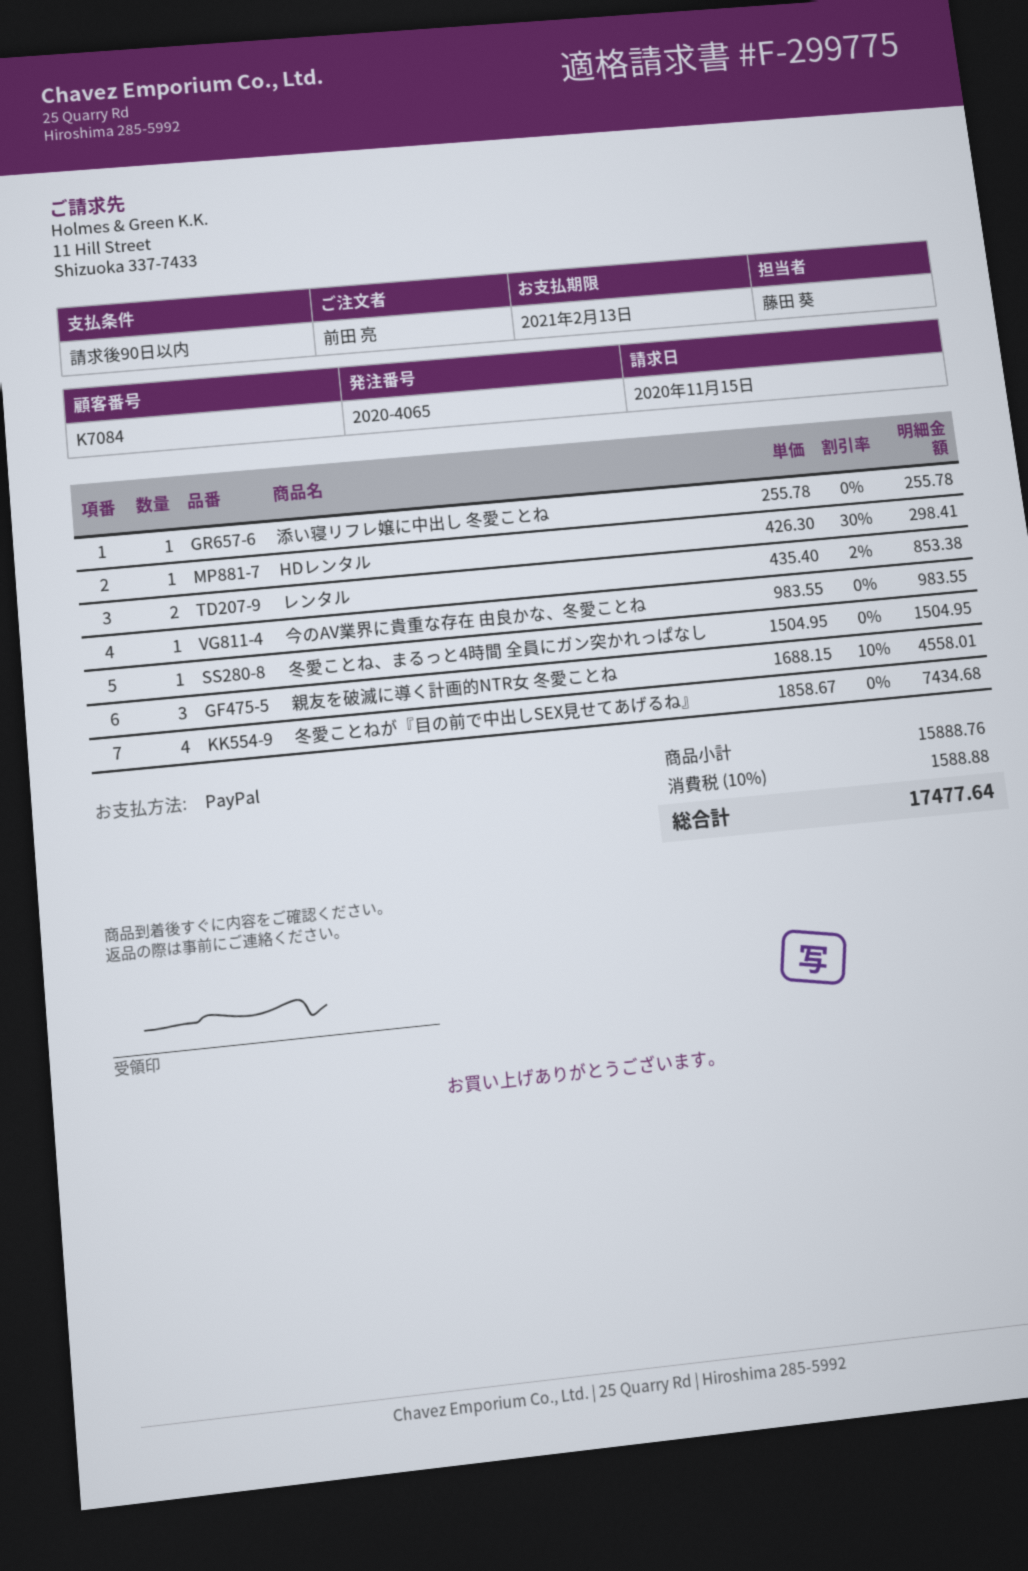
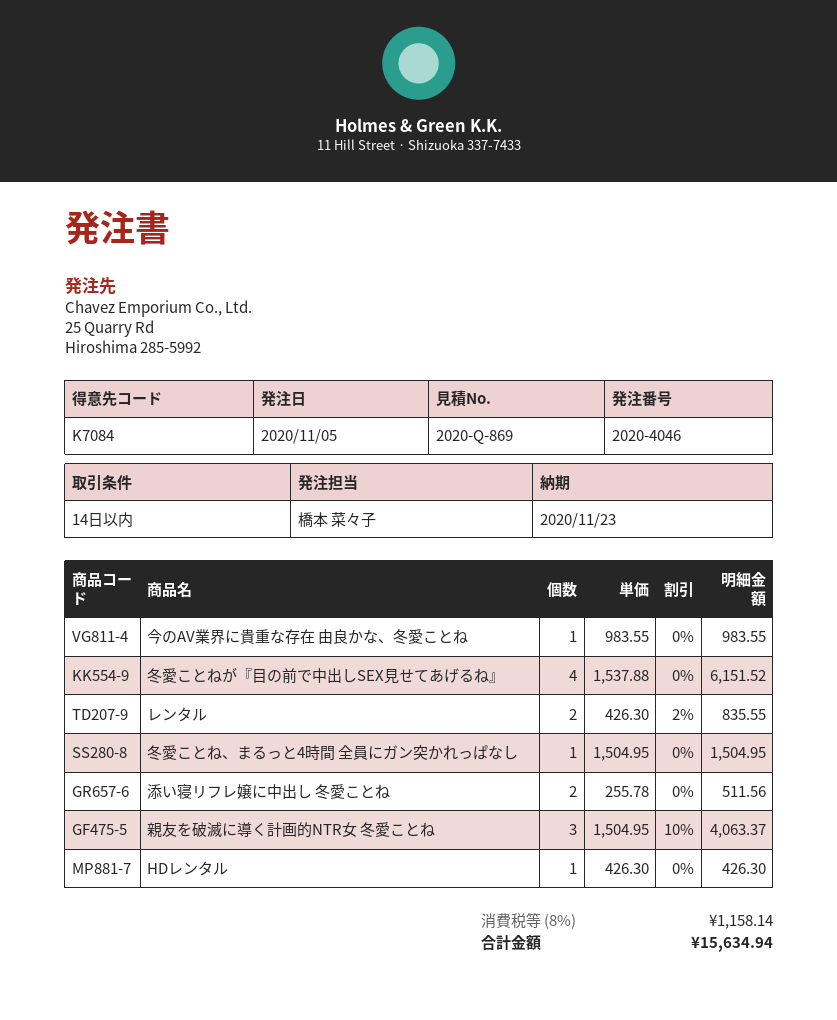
order number: 2020-4065 -> 2020-4046
payment terms: 90 days -> 14 days
ordered by: 前田 亮 -> 橋本 菜々子
添い寝リフレ嬢に中出し 冬愛ことね: 1 x 255.78 = 255.78 -> 2 x 255.78 = 511.56
HDレンタル: 1 x 426.30 - 30% = 298.41 -> 1 x 426.30 = 426.30
レンタル: 2 x 435.40 - 2% = 853.38 -> 2 x 426.30 - 2% = 835.55
親友を破滅に導く計画的NTR女 冬愛ことね: 3 x 1688.15 - 10% = 4558.01 -> 3 x 1504.95 - 10% = 4063.37
冬愛ことねが『目の前で中出しSEX見せてあげるね』: 4 x 1858.67 = 7434.68 -> 4 x 1537.88 = 6151.52
tax: 10% = 1588.88 -> 8% = 1158.14
total: 17477.64 -> 15634.94

